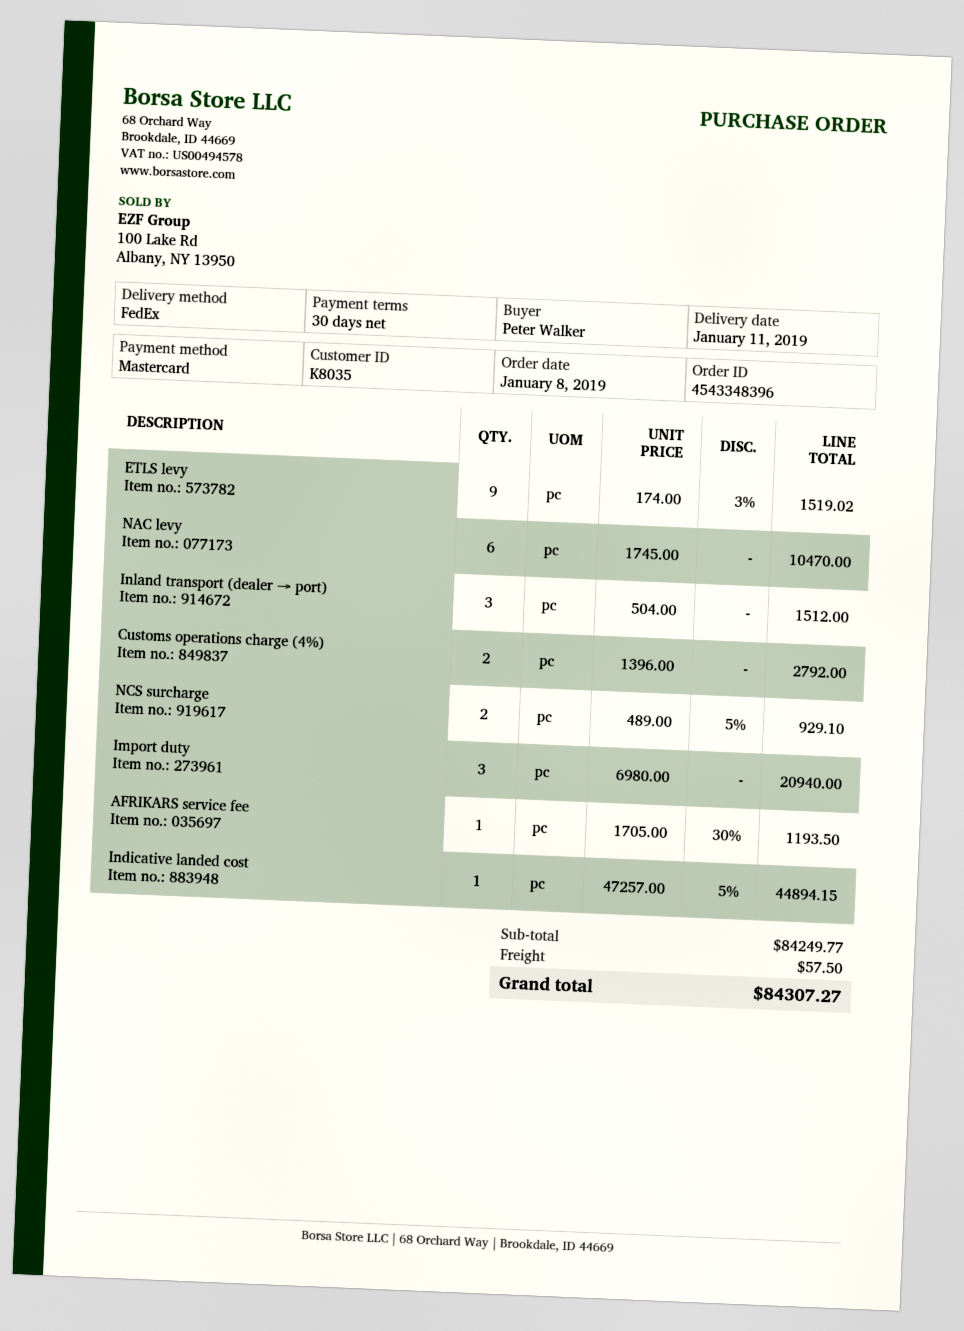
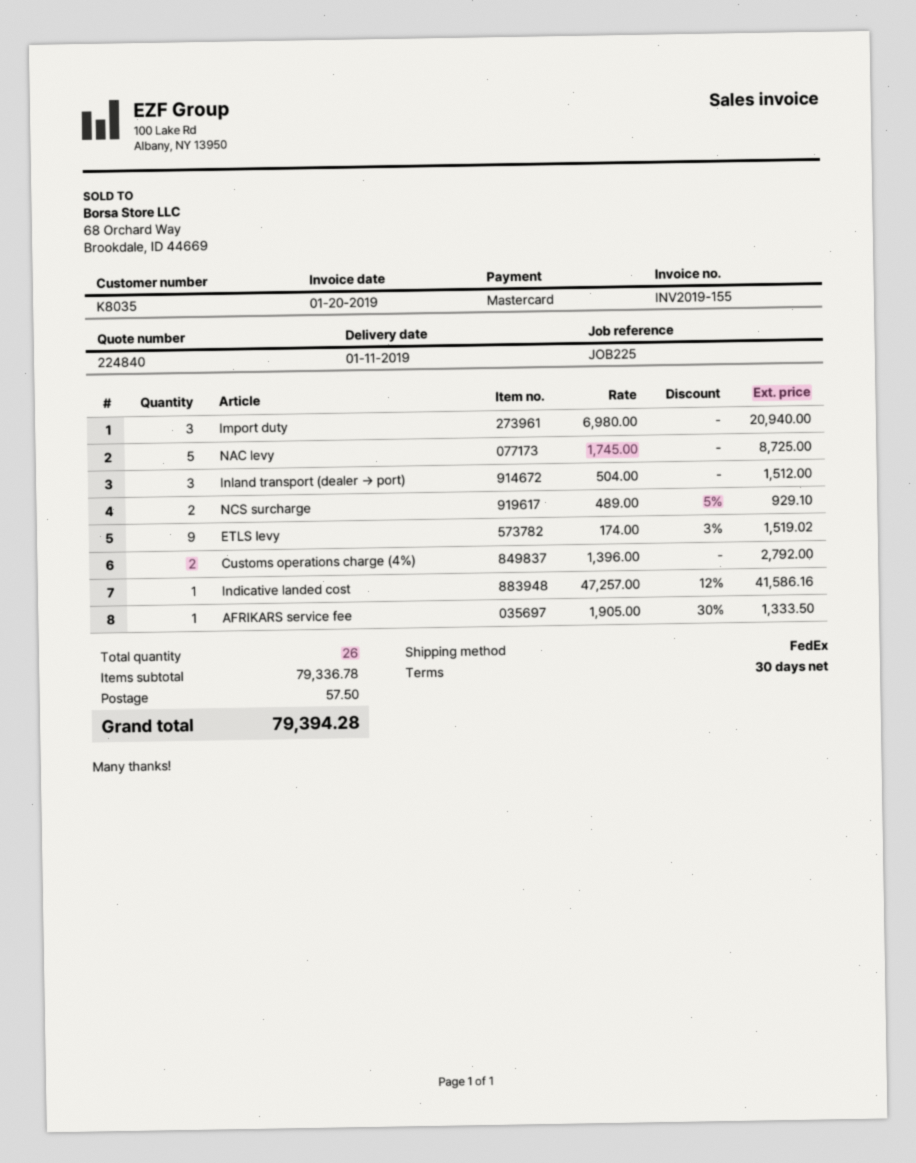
NAC levy: 6 x 1745.00 = 10470.00 -> 5 x 1745.00 = 8725.00
AFRIKARS service fee: 1 x 1705.00 - 30% = 1193.50 -> 1 x 1905.00 - 30% = 1333.50
Indicative landed cost: 1 x 47257.00 - 5% = 44894.15 -> 1 x 47257.00 - 12% = 41586.16
subtotal: 84249.77 -> 79336.78
total: 84307.27 -> 79394.28

